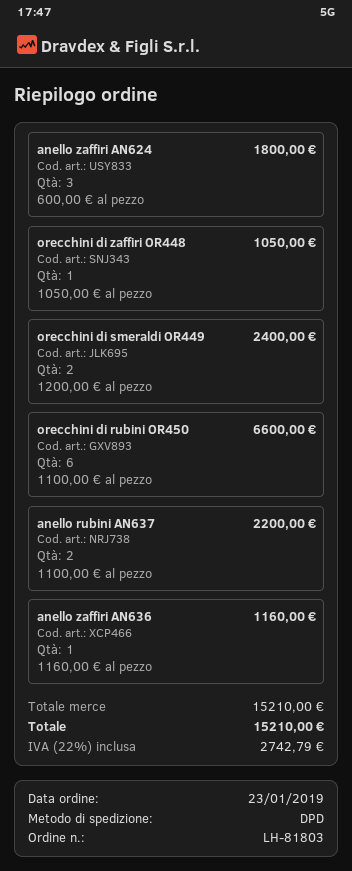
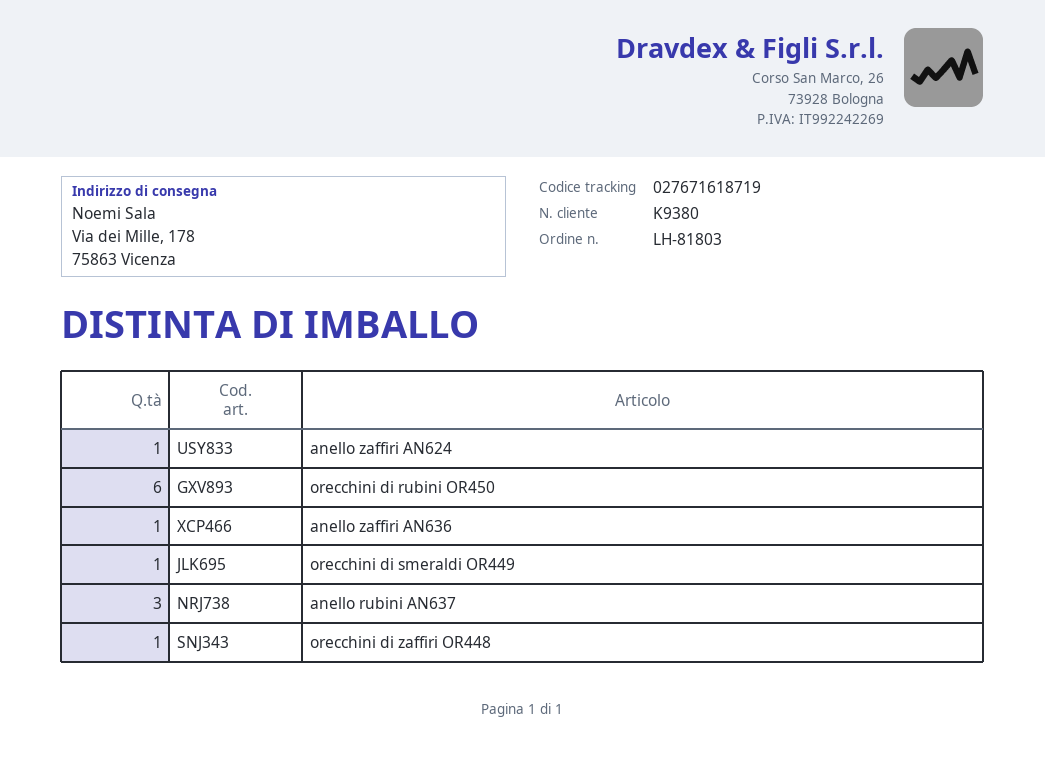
anello zaffiri AN624: 3 -> 1
orecchini di smeraldi OR449: 2 -> 1
anello rubini AN637: 2 -> 3

